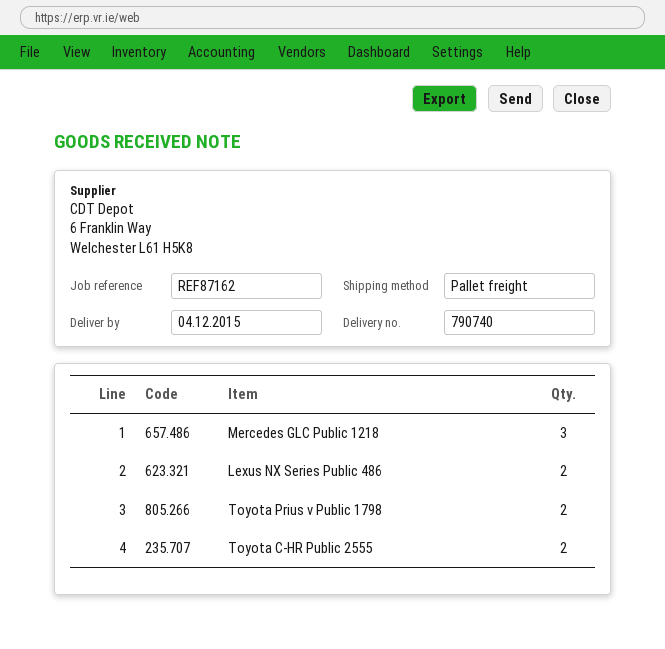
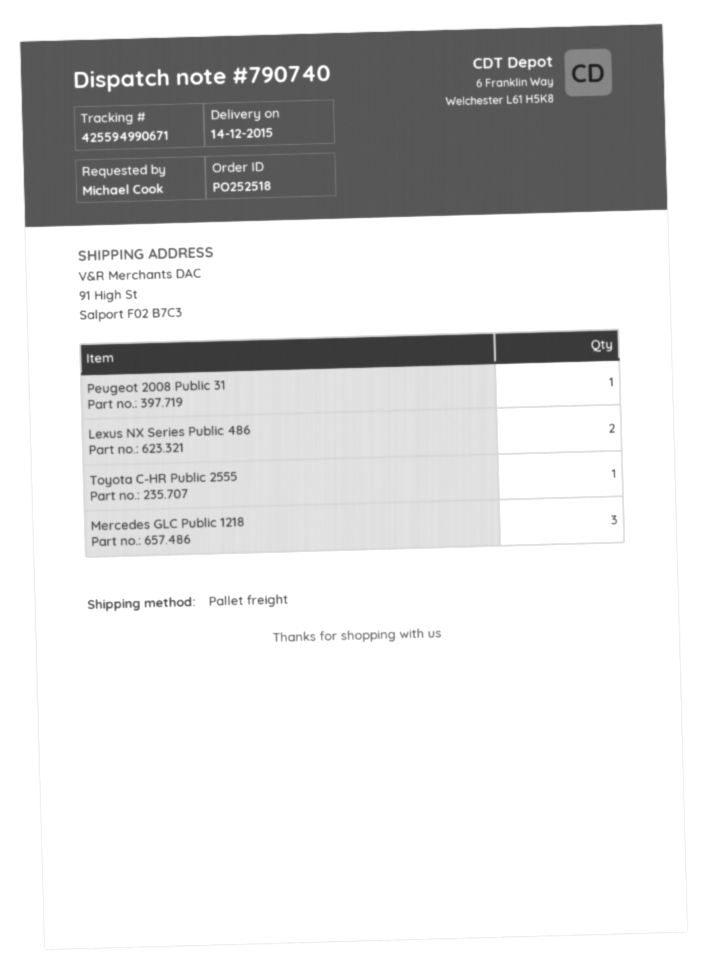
delivery date: 2015-12-04 -> 2015-12-14
Toyota Prius v Public 1798: 2 -> none
Toyota C-HR Public 2555: 2 -> 1
Peugeot 2008 Public 31: none -> 1

